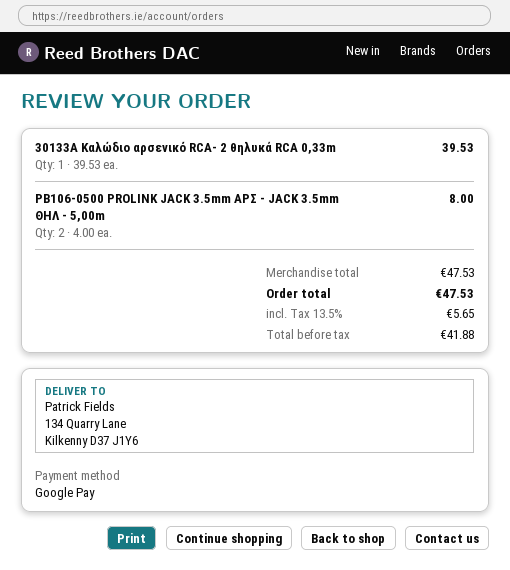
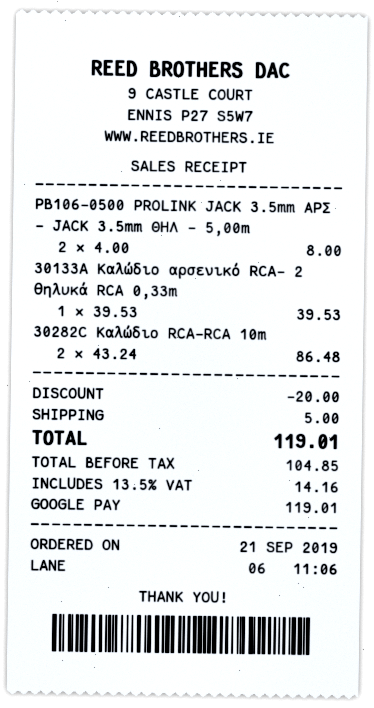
30282C Καλώδιο RCA-RCA 10m: none -> 2 x 43.24 = 86.48
discount: none -> 20.00
shipping: none -> 5.00
net: 41.88 -> 104.85
tax: 13.5% = 5.65 -> 13.5% = 14.16
total: 47.53 -> 119.01

